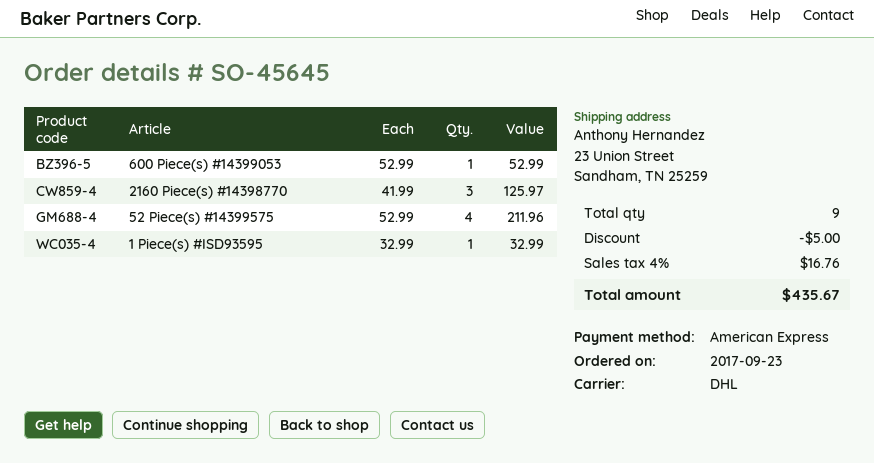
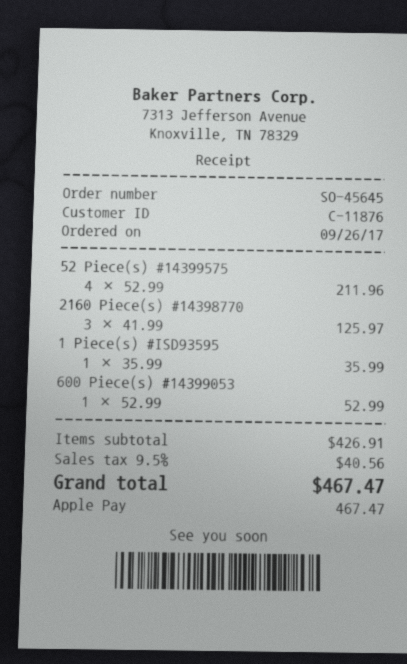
order date: 2017-09-23 -> 2017-09-26
payment method: American Express -> Apple Pay
1 Piece(s) #ISD93595: 1 x 32.99 = 32.99 -> 1 x 35.99 = 35.99
discount: 5.00 -> none
tax: 4% = 16.76 -> 9.5% = 40.56
total: 435.67 -> 467.47

